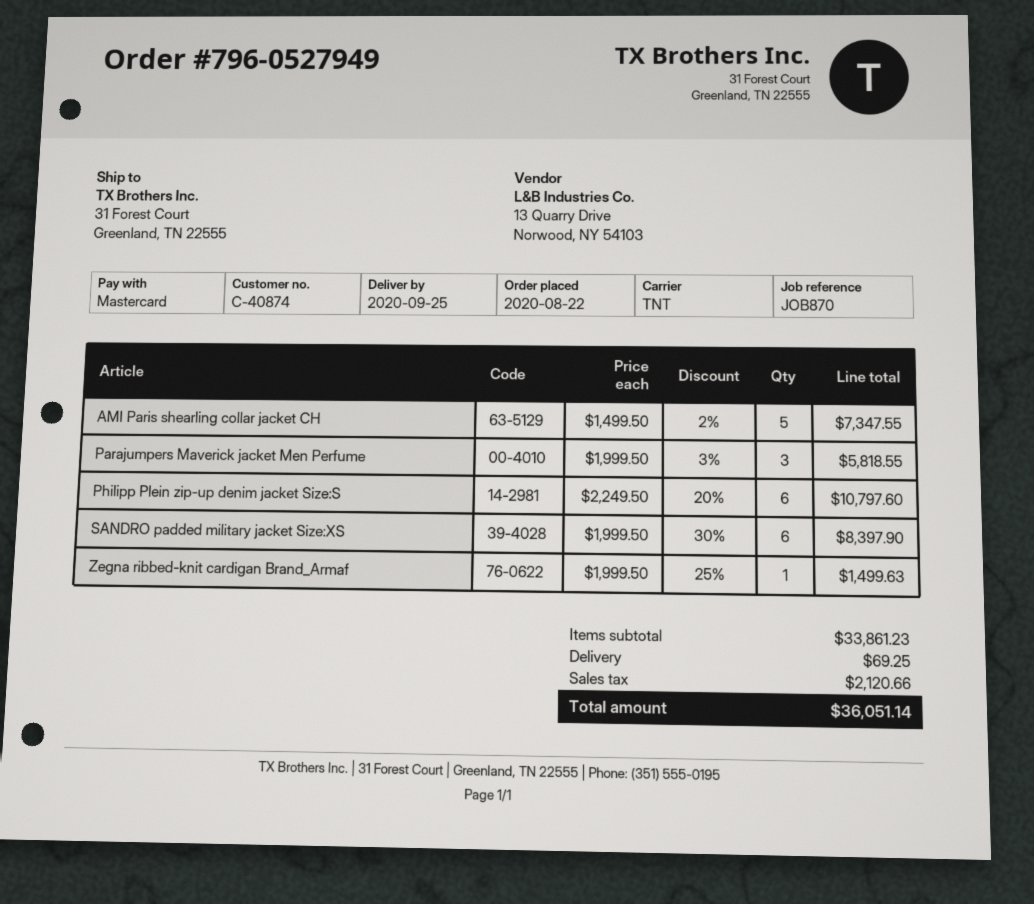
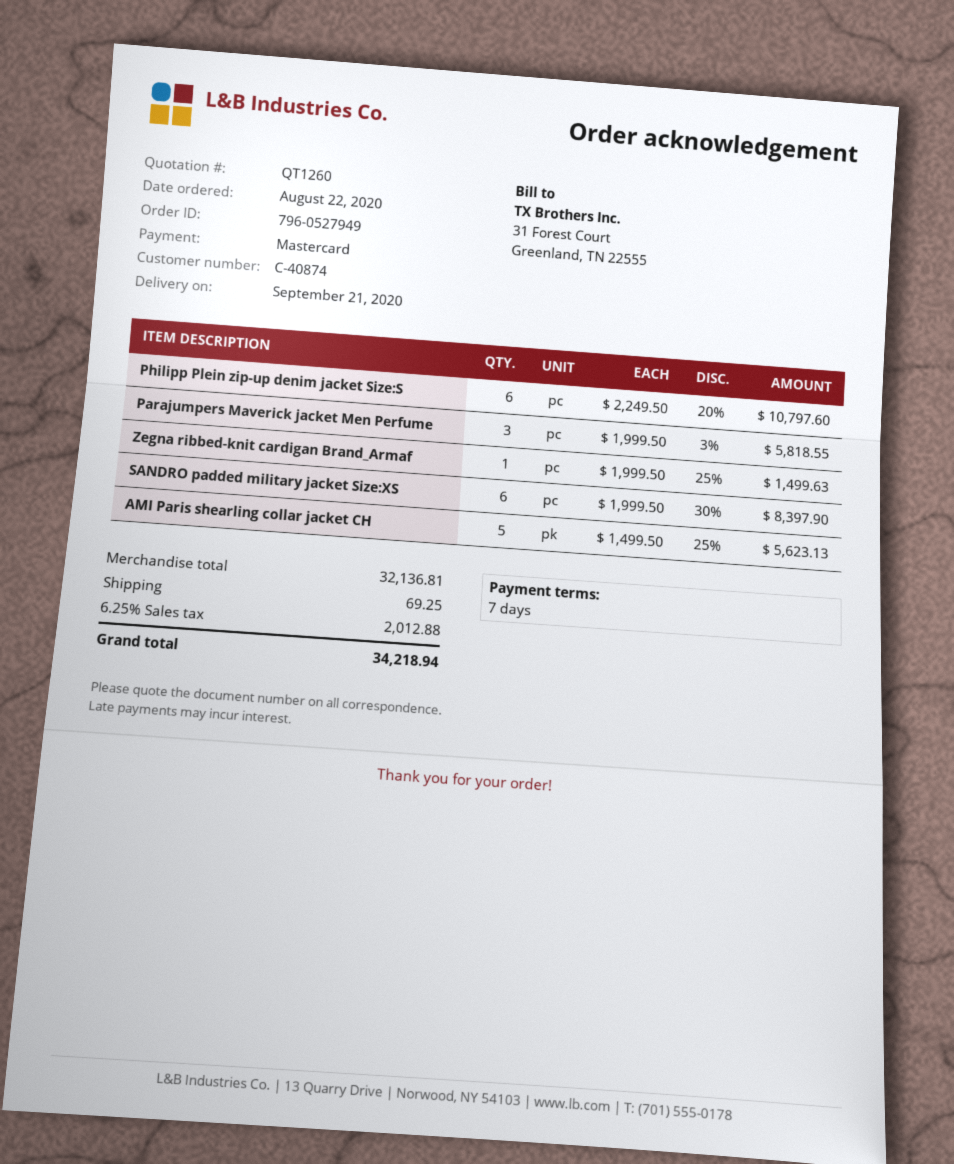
delivery date: 2020-09-25 -> 2020-09-21
AMI Paris shearling collar jacket CH: 5 x 1499.50 - 2% = 7347.55 -> 5 x 1499.50 - 25% = 5623.13
subtotal: 33861.23 -> 32136.81
tax: 2120.66 -> 2012.88
total: 36051.14 -> 34218.94

